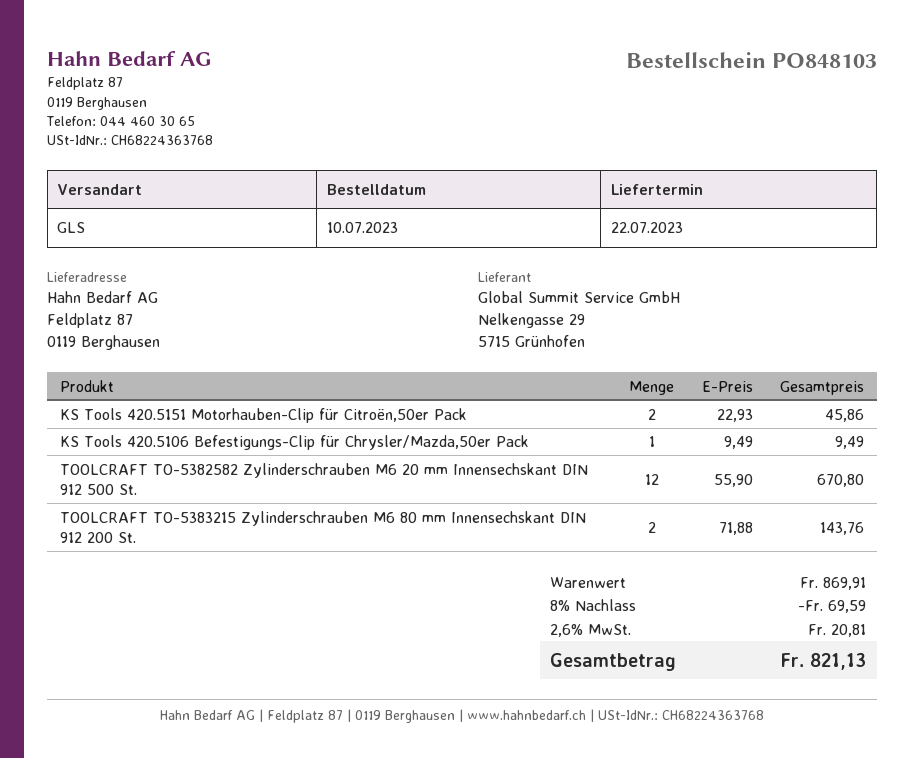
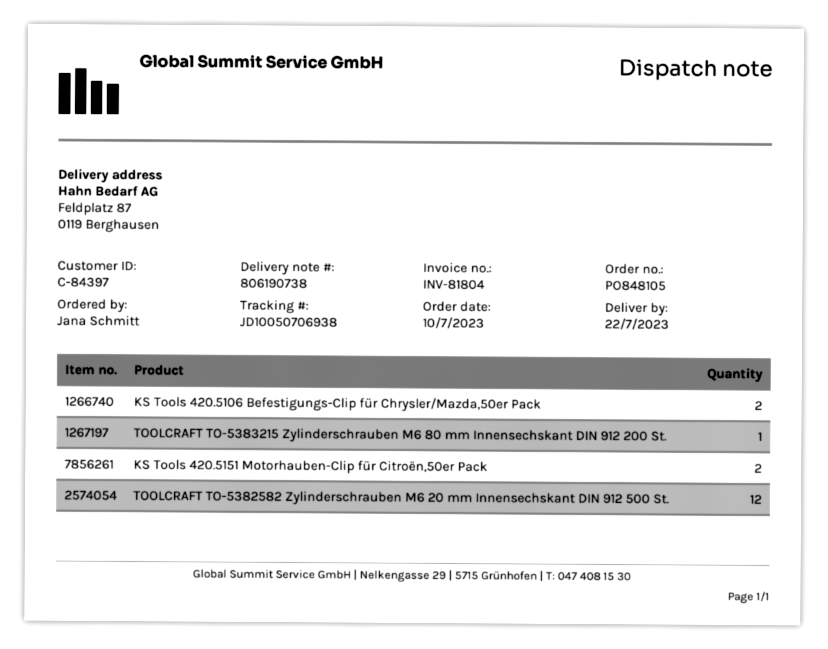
order number: PO848103 -> PO848105
KS Tools 420.5106 Befestigungs-Clip für Chrysler/Mazda,50er Pack: 1 -> 2
TOOLCRAFT TO-5383215 Zylinderschrauben M6 80 mm Innensechskant DIN 912 200 St.: 2 -> 1

